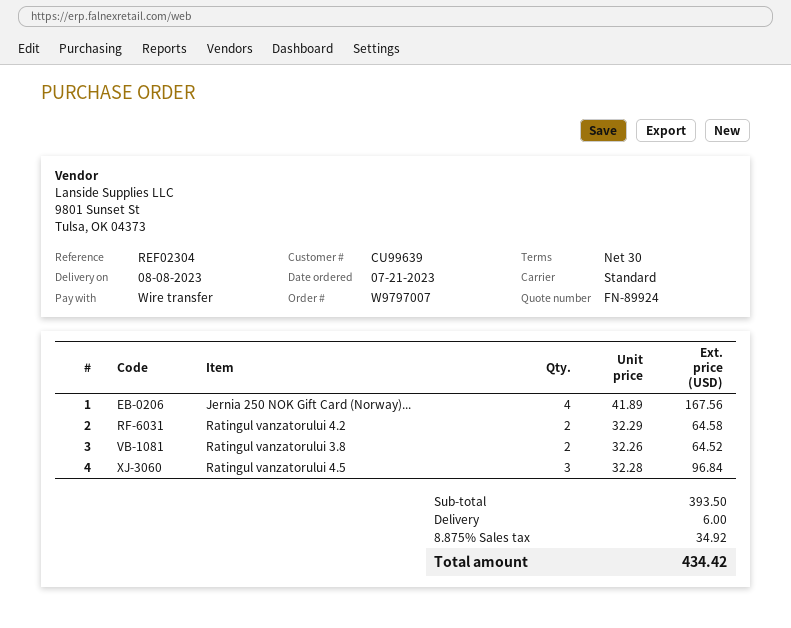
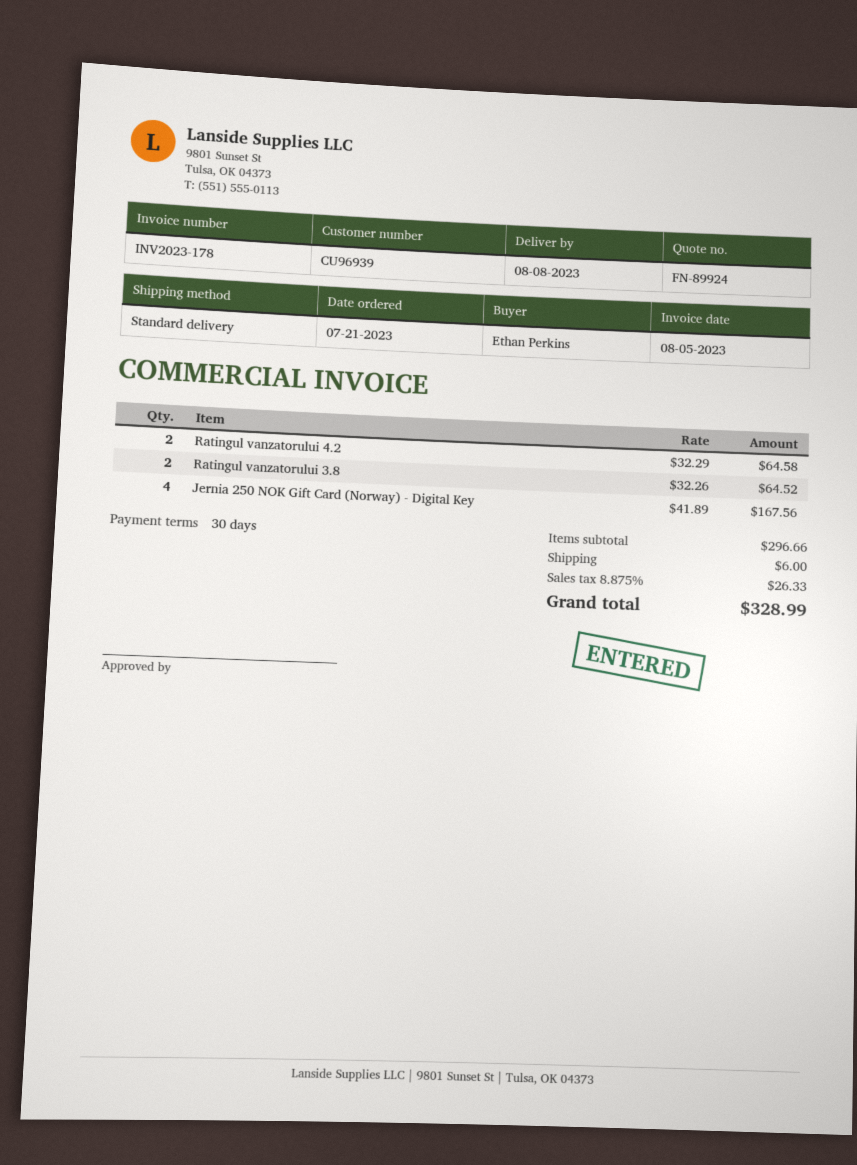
customer number: CU99639 -> CU96939
Ratingul vanzatorului 4.5: 3 x 32.28 = 96.84 -> none
subtotal: 393.50 -> 296.66
tax: 8.875% = 34.92 -> 8.875% = 26.33
total: 434.42 -> 328.99

